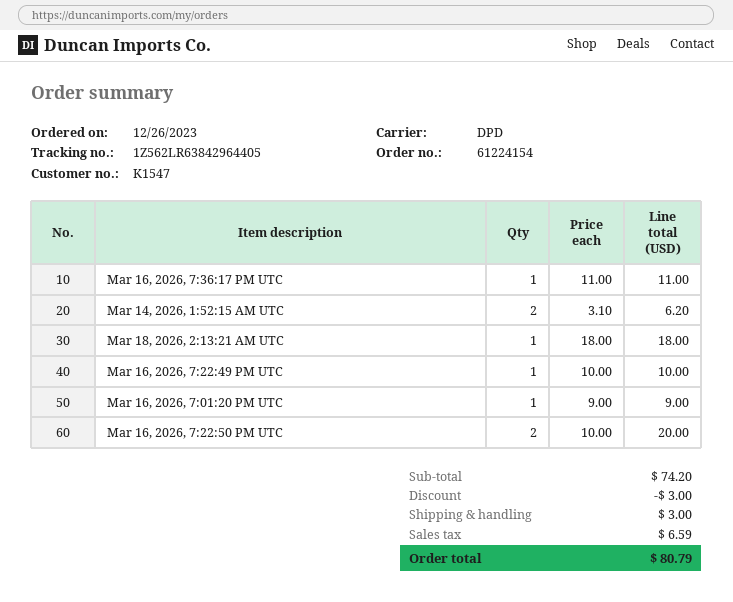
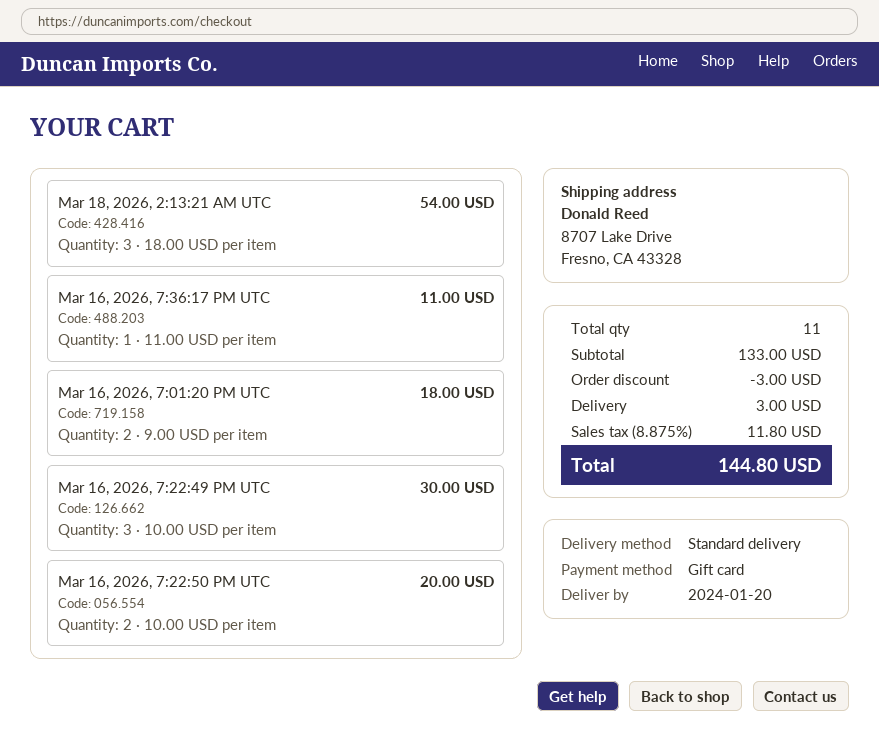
shipping method: DPD -> standard
Mar 14, 2026, 1:52:15 AM UTC: 2 x 3.10 = 6.20 -> none
Mar 18, 2026, 2:13:21 AM UTC: 1 x 18.00 = 18.00 -> 3 x 18.00 = 54.00
Mar 16, 2026, 7:22:49 PM UTC: 1 x 10.00 = 10.00 -> 3 x 10.00 = 30.00
Mar 16, 2026, 7:01:20 PM UTC: 1 x 9.00 = 9.00 -> 2 x 9.00 = 18.00
subtotal: 74.20 -> 133.00
tax: 6.59 -> 11.80
total: 80.79 -> 144.80

